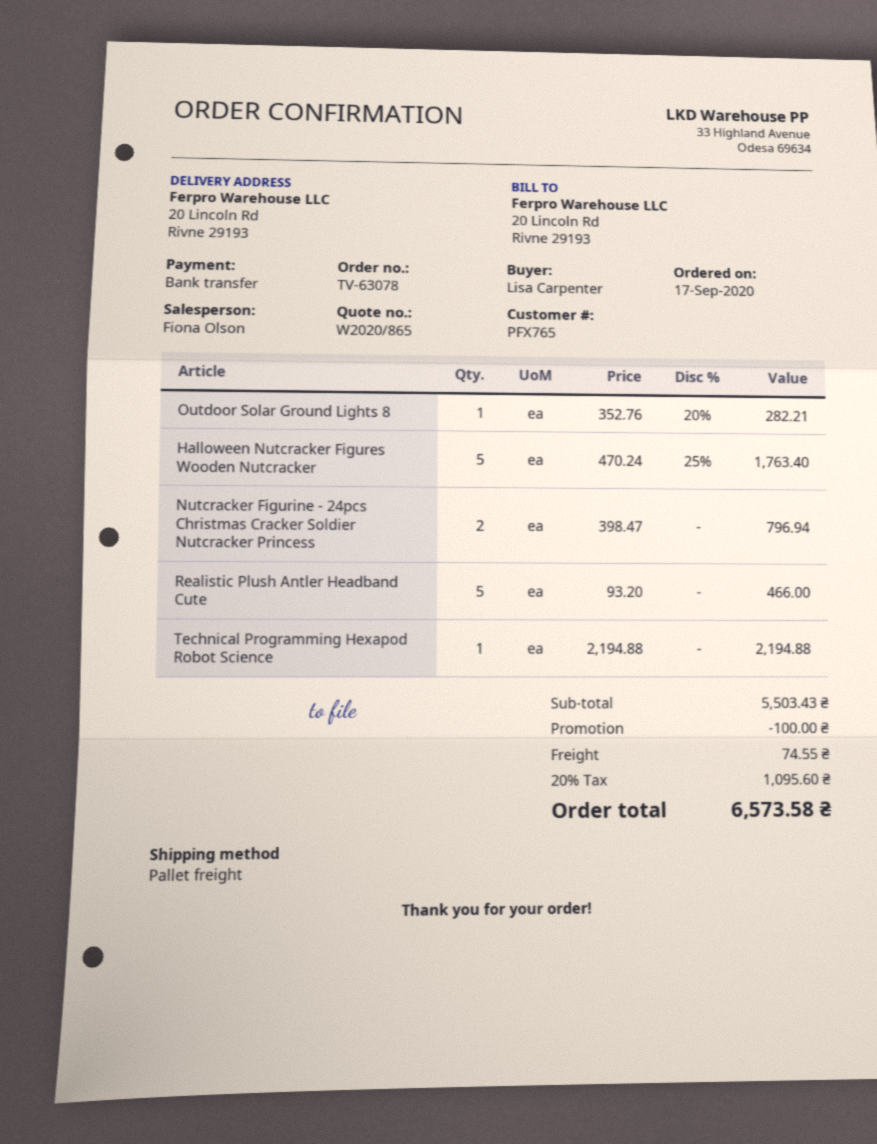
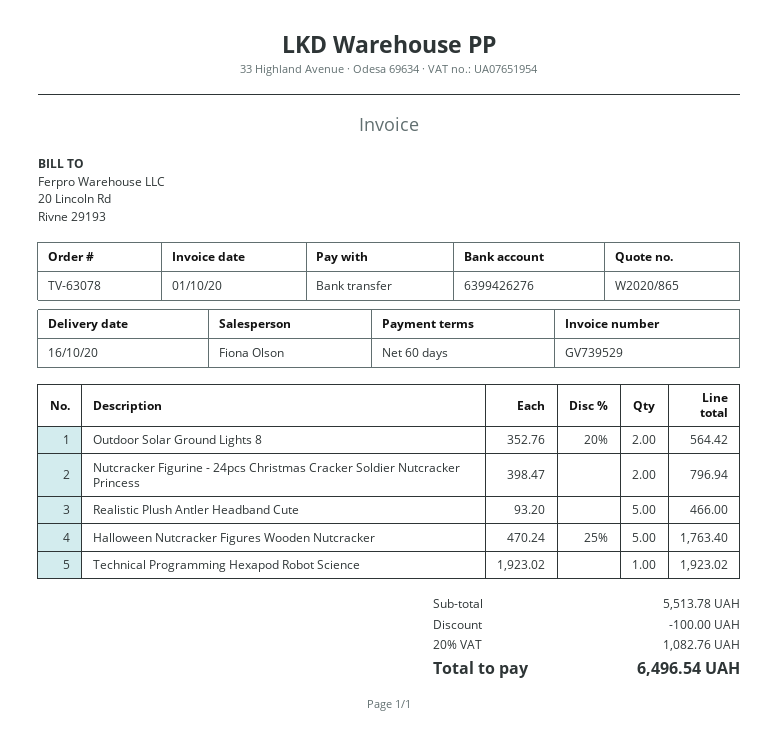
Outdoor Solar Ground Lights 8: 1 x 352.76 - 20% = 282.21 -> 2 x 352.76 - 20% = 564.42
Technical Programming Hexapod Robot Science: 1 x 2194.88 = 2194.88 -> 1 x 1923.02 = 1923.02
subtotal: 5503.43 -> 5513.78
shipping: 74.55 -> none
tax: 20% = 1095.60 -> 20% = 1082.76
total: 6573.58 -> 6496.54

